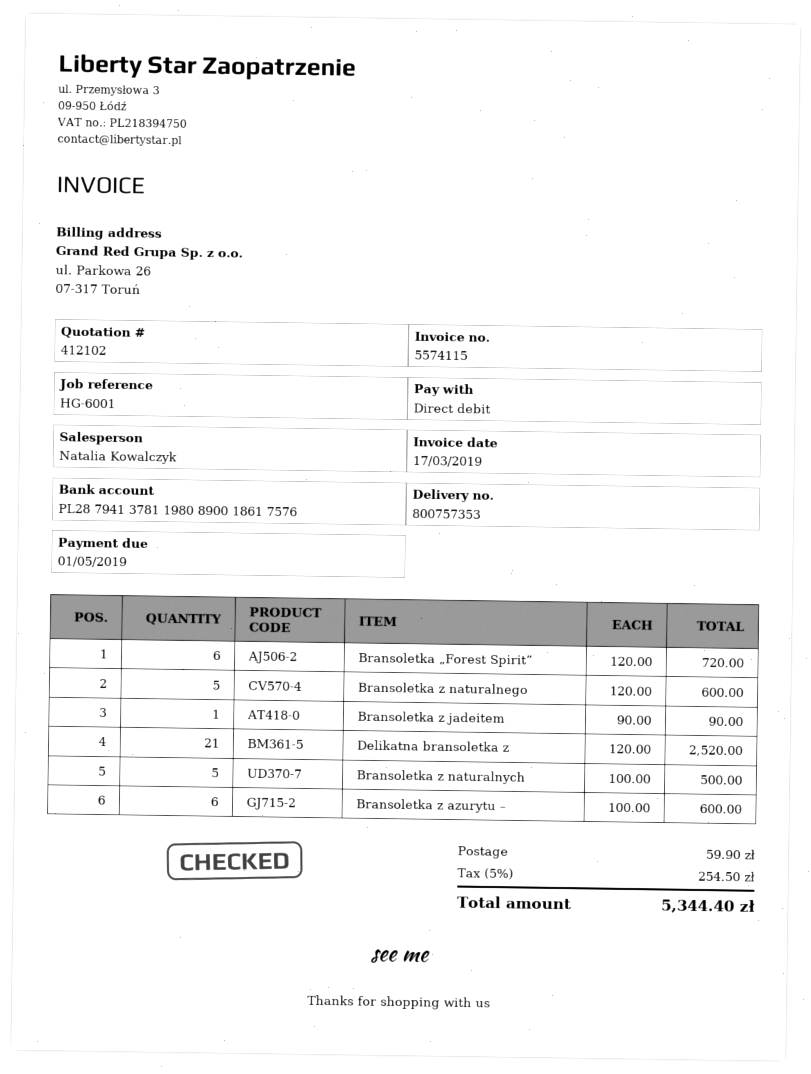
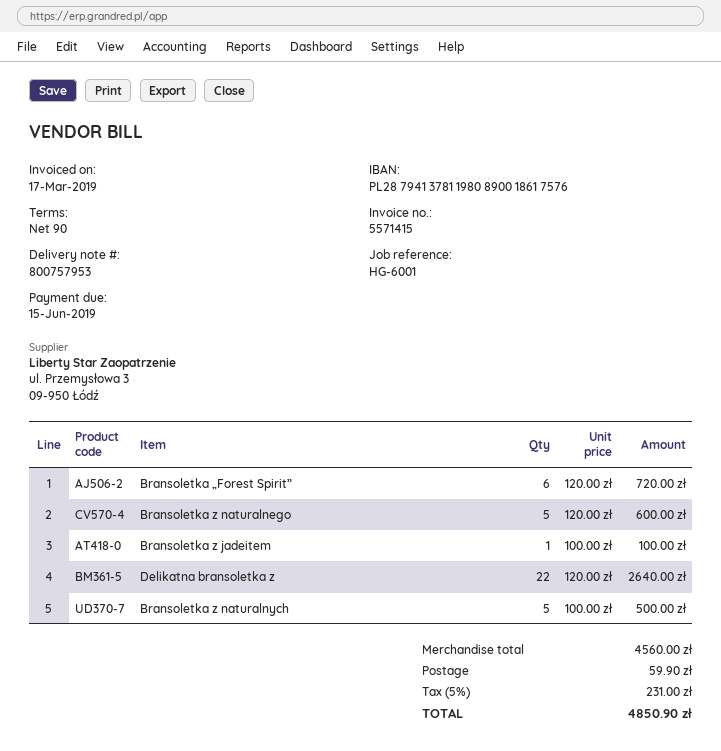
delivery note number: 800757353 -> 800757953
invoice number: 5574115 -> 5571415
due date: 2019-05-01 -> 2019-06-15
Bransoletka z jadeitem: 1 x 90.00 = 90.00 -> 1 x 100.00 = 100.00
Delikatna bransoletka z: 21 x 120.00 = 2520.00 -> 22 x 120.00 = 2640.00
Bransoletka z azurytu –: 6 x 100.00 = 600.00 -> none
tax: 5% = 254.50 -> 5% = 231.00
total: 5344.40 -> 4850.90

